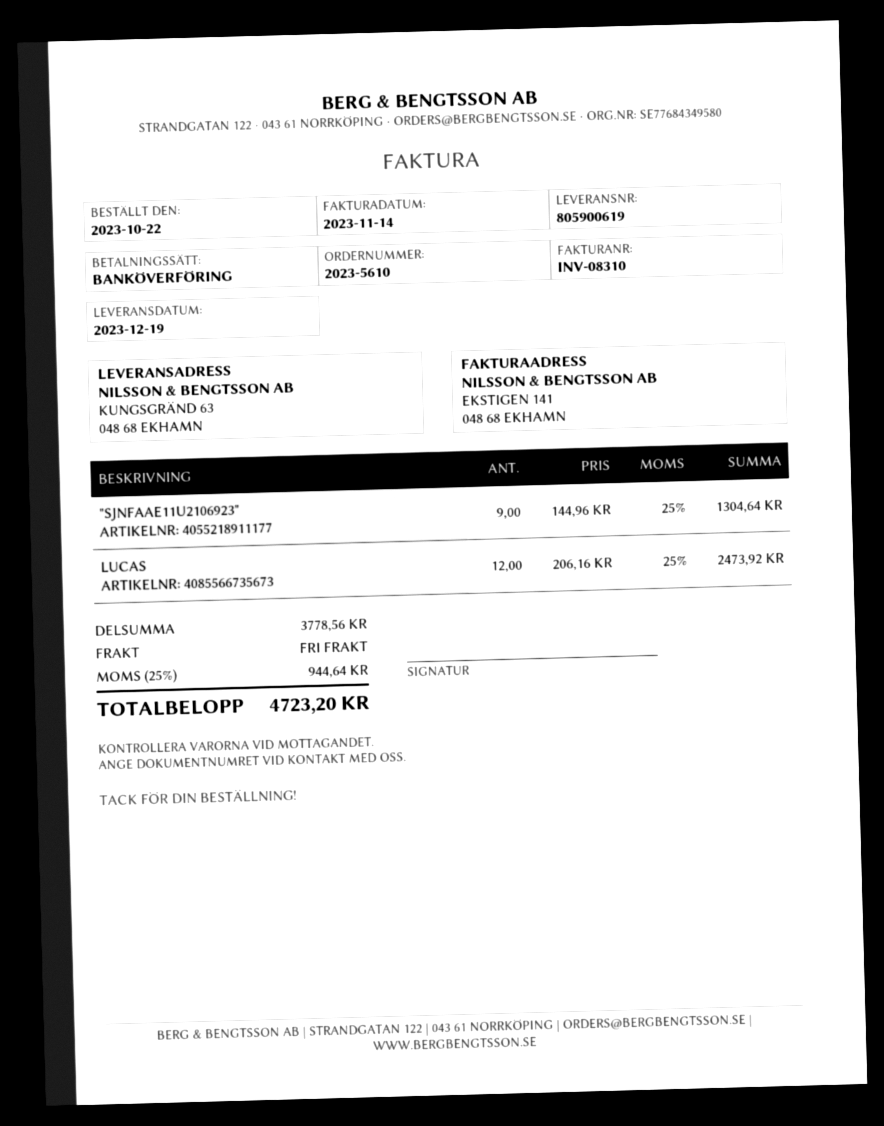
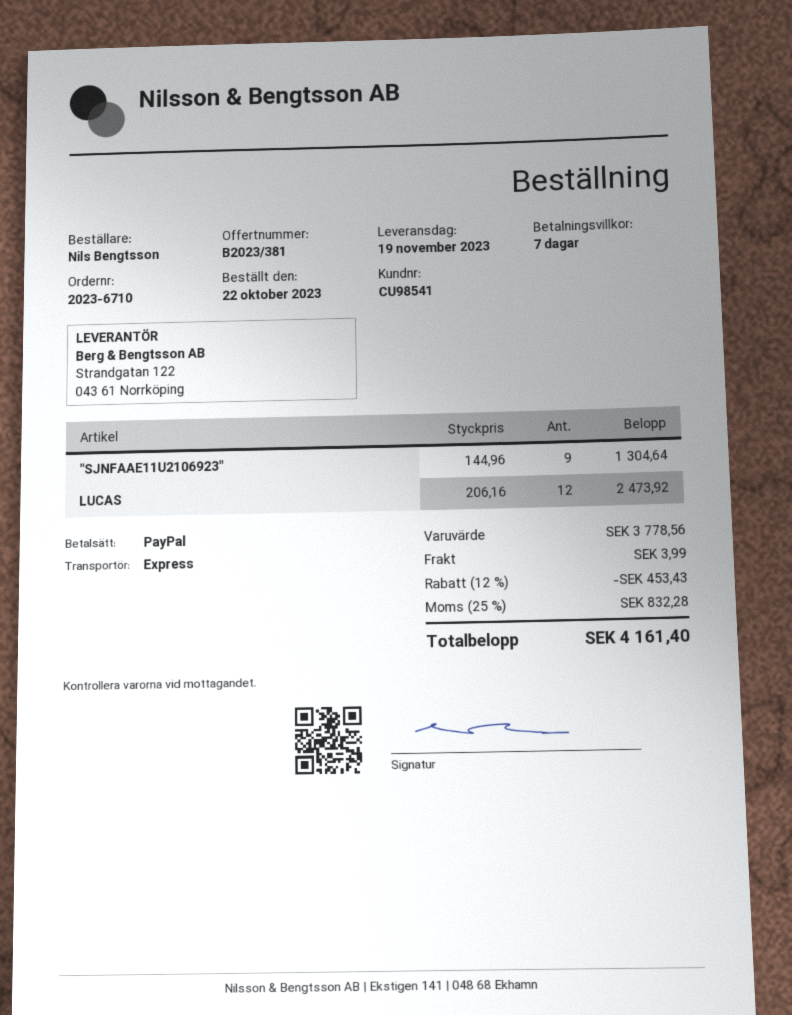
order number: 2023-5610 -> 2023-6710
delivery date: 2023-12-19 -> 2023-11-19
payment method: bank transfer -> PayPal
discount: none -> 12% = 453.43
shipping: 0.00 -> 3.99
tax: 25% = 944.64 -> 25% = 832.28
total: 4723.20 -> 4161.40

